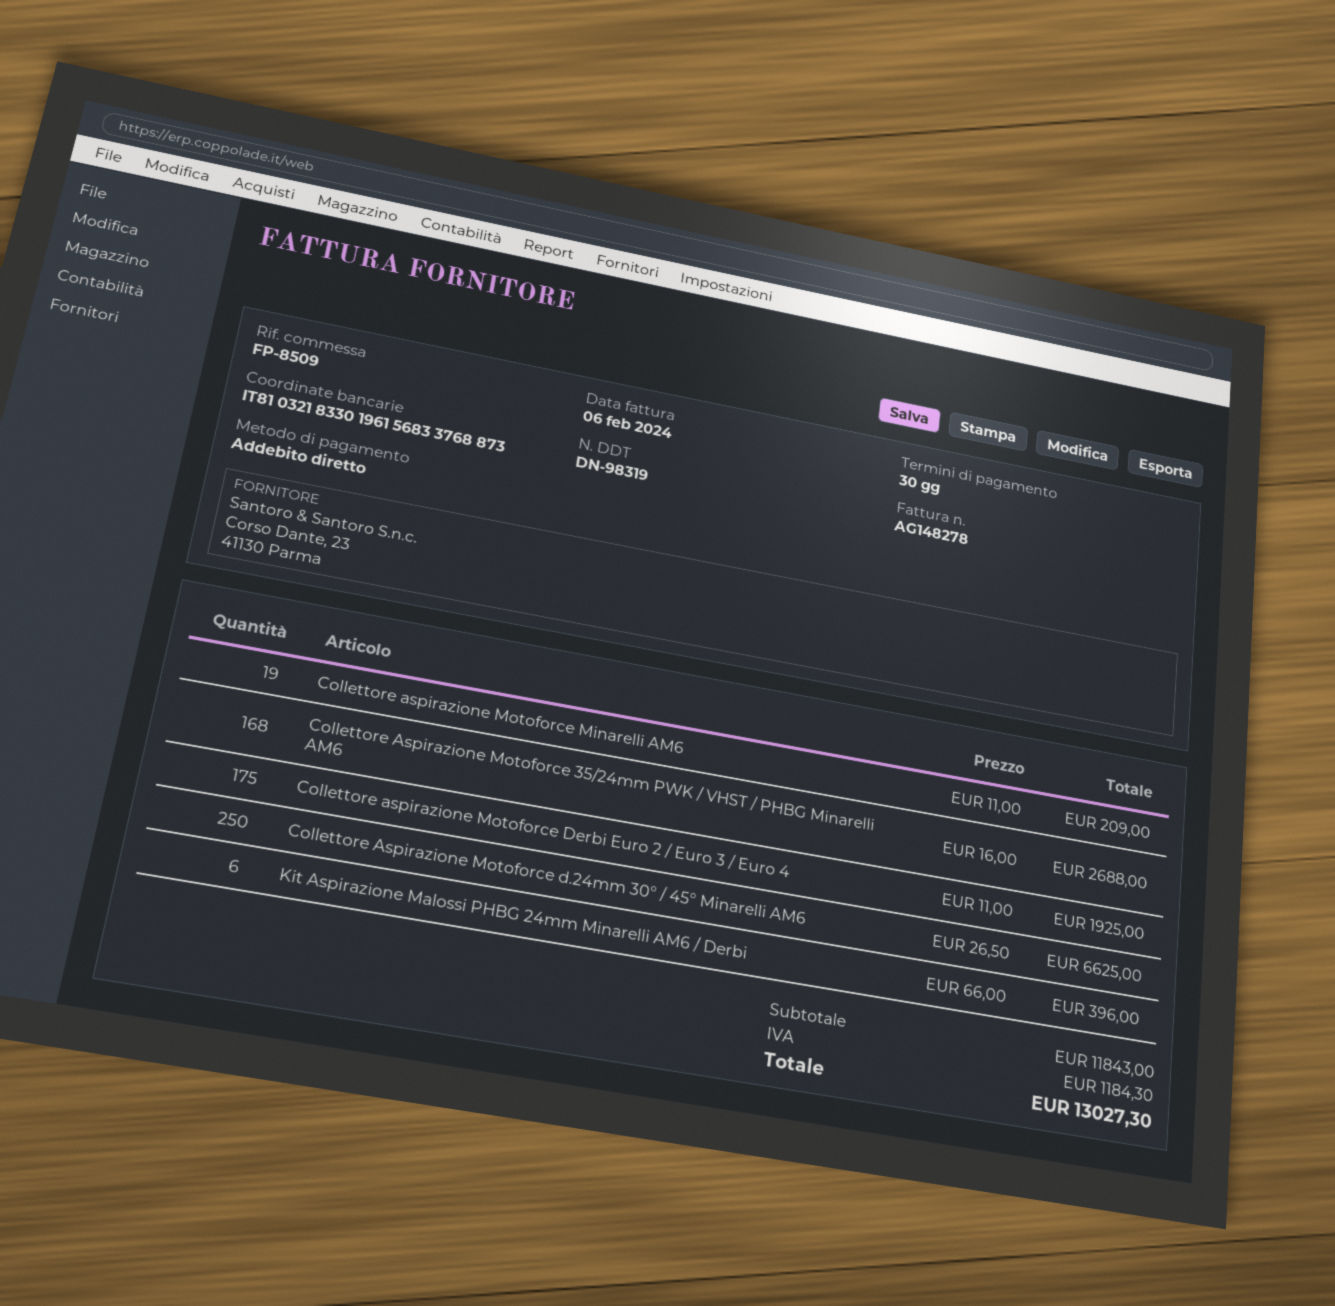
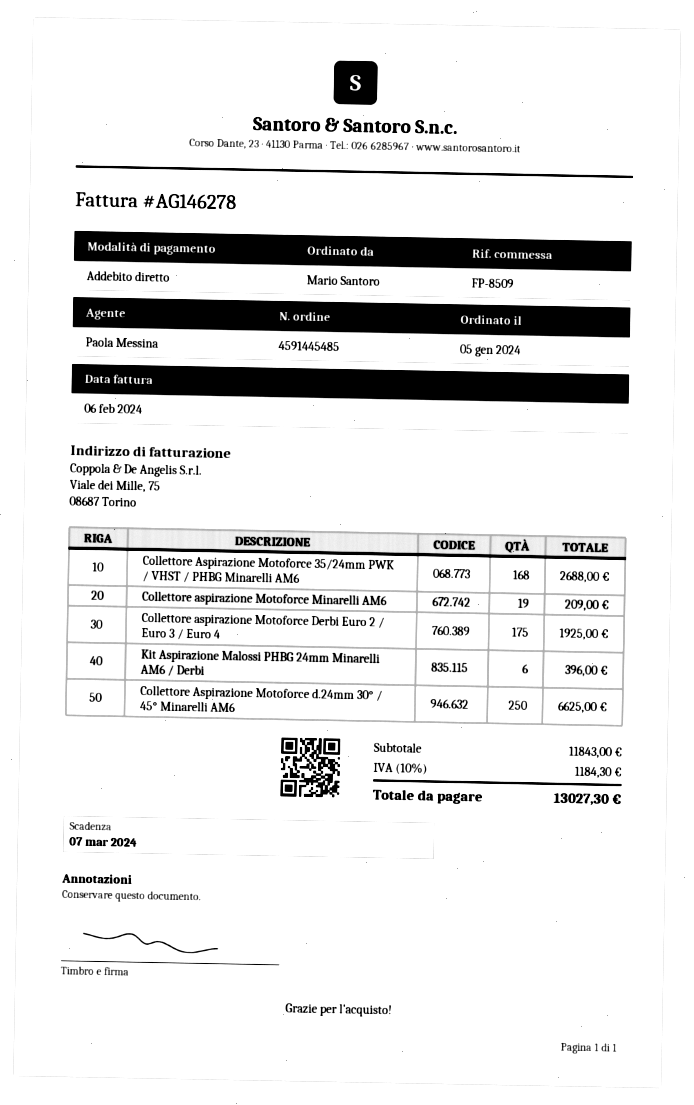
invoice number: AG148278 -> AG146278

